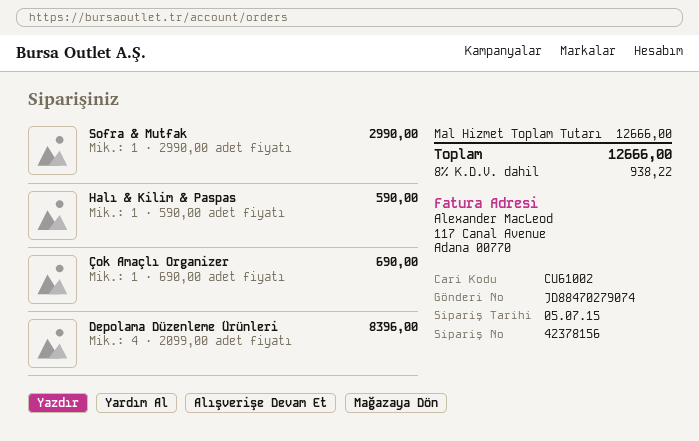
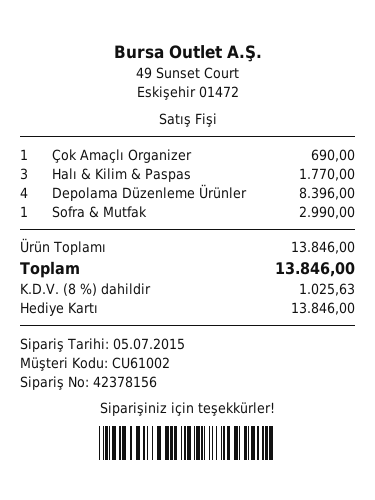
Halı & Kilim & Paspas: 1 for 590.00 -> 3 for 1770.00
subtotal: 12666.00 -> 13846.00
tax: 8% = 938.22 -> 8% = 1025.63
total: 12666.00 -> 13846.00

